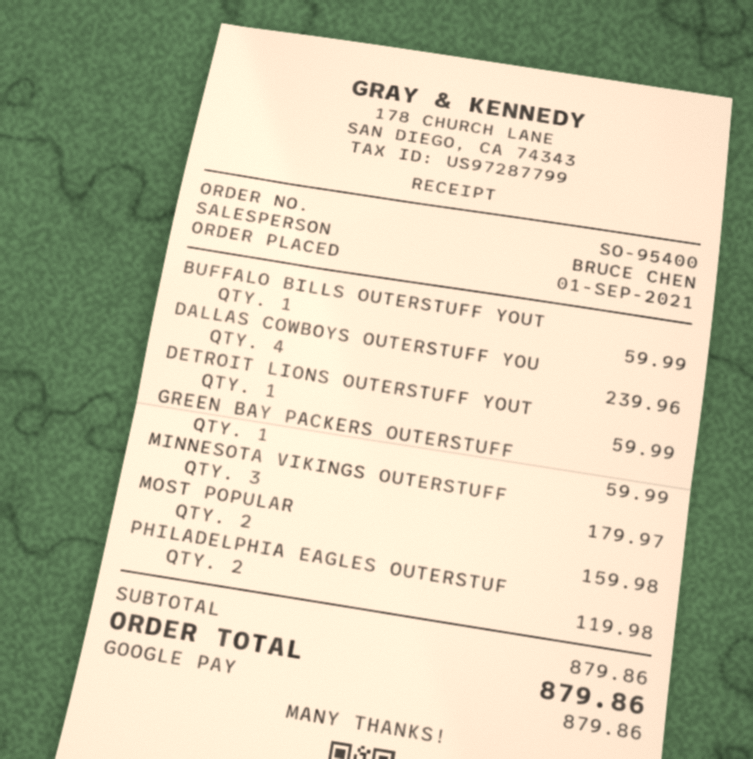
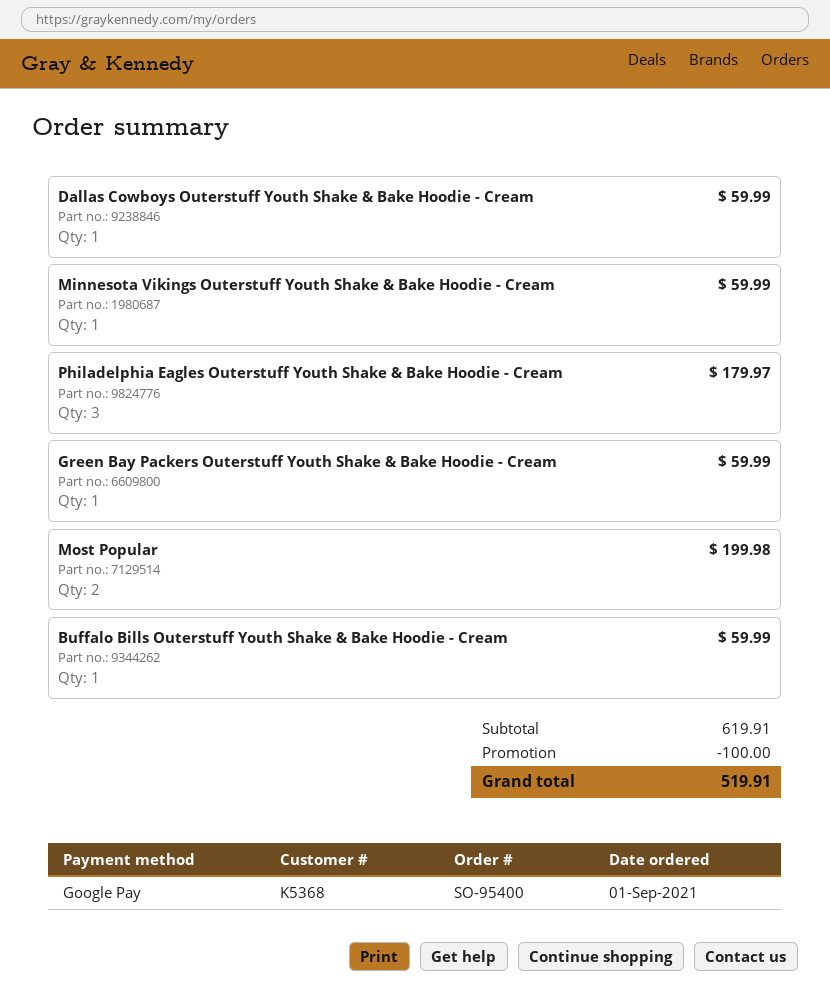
DALLAS COWBOYS OUTERSTUFF YOU: 4 for 239.96 -> 1 for 59.99
DETROIT LIONS OUTERSTUFF YOUT: 1 for 59.99 -> none
MINNESOTA VIKINGS OUTERSTUFF: 3 for 179.97 -> 1 for 59.99
MOST POPULAR: 2 for 159.98 -> 2 for 199.98
PHILADELPHIA EAGLES OUTERSTUF: 2 for 119.98 -> 3 for 179.97
subtotal: 879.86 -> 619.91
discount: none -> 100.00
total: 879.86 -> 519.91

